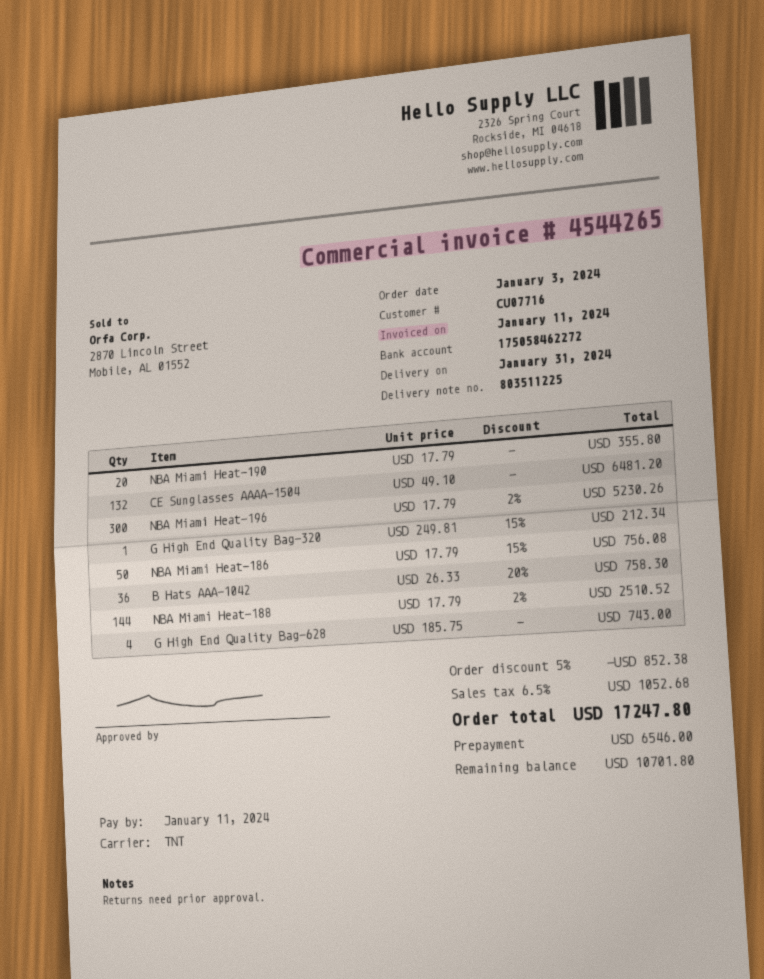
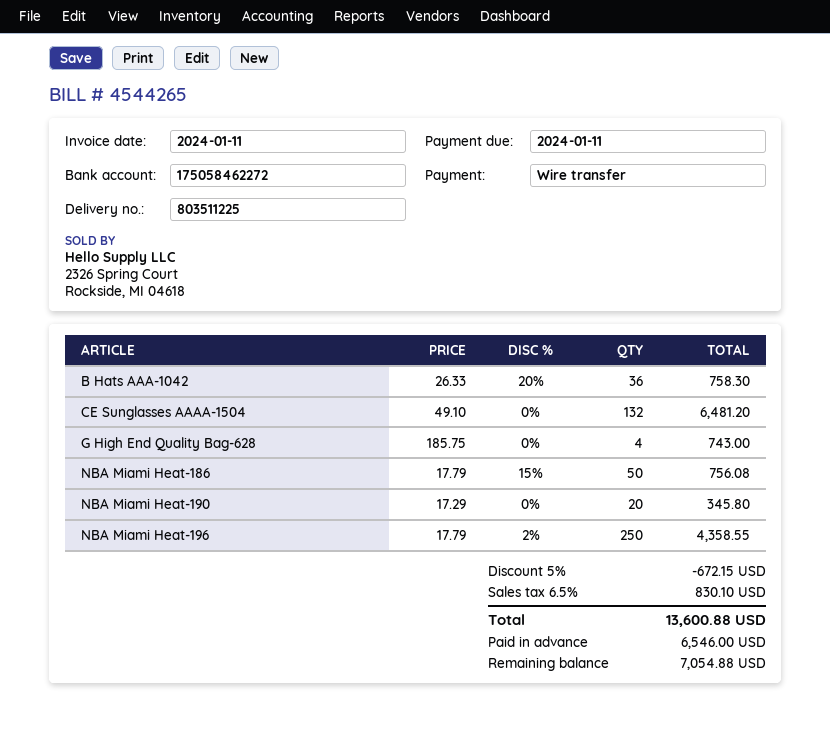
NBA Miami Heat-190: 20 x 17.79 = 355.80 -> 20 x 17.29 = 345.80
NBA Miami Heat-196: 300 x 17.79 - 2% = 5230.26 -> 250 x 17.79 - 2% = 4358.55
G High End Quality Bag-320: 1 x 249.81 - 15% = 212.34 -> none
NBA Miami Heat-188: 144 x 17.79 - 2% = 2510.52 -> none
discount: 5% = 852.38 -> 5% = 672.15
tax: 6.5% = 1052.68 -> 6.5% = 830.10
total: 17247.80 -> 13600.88
balance: 10701.80 -> 7054.88

